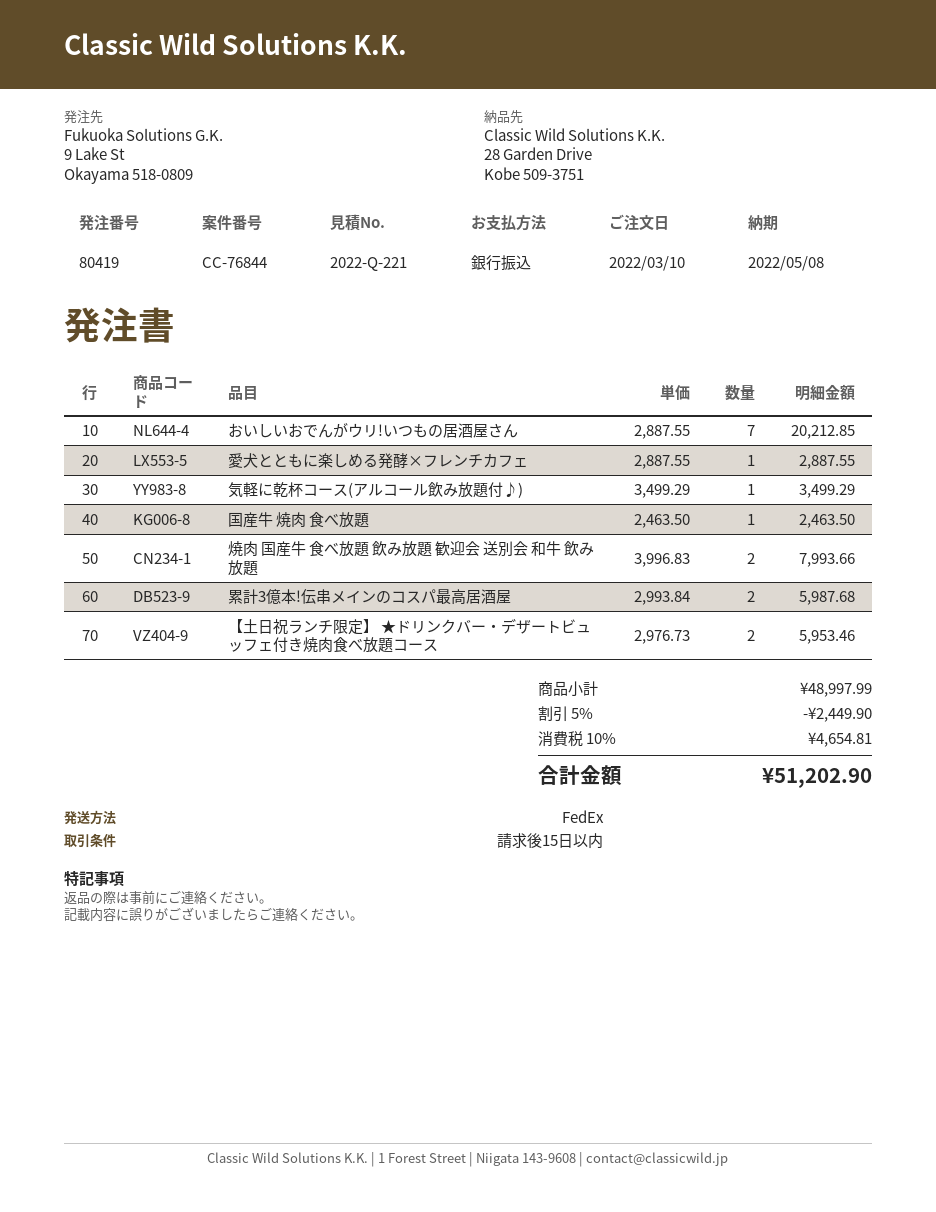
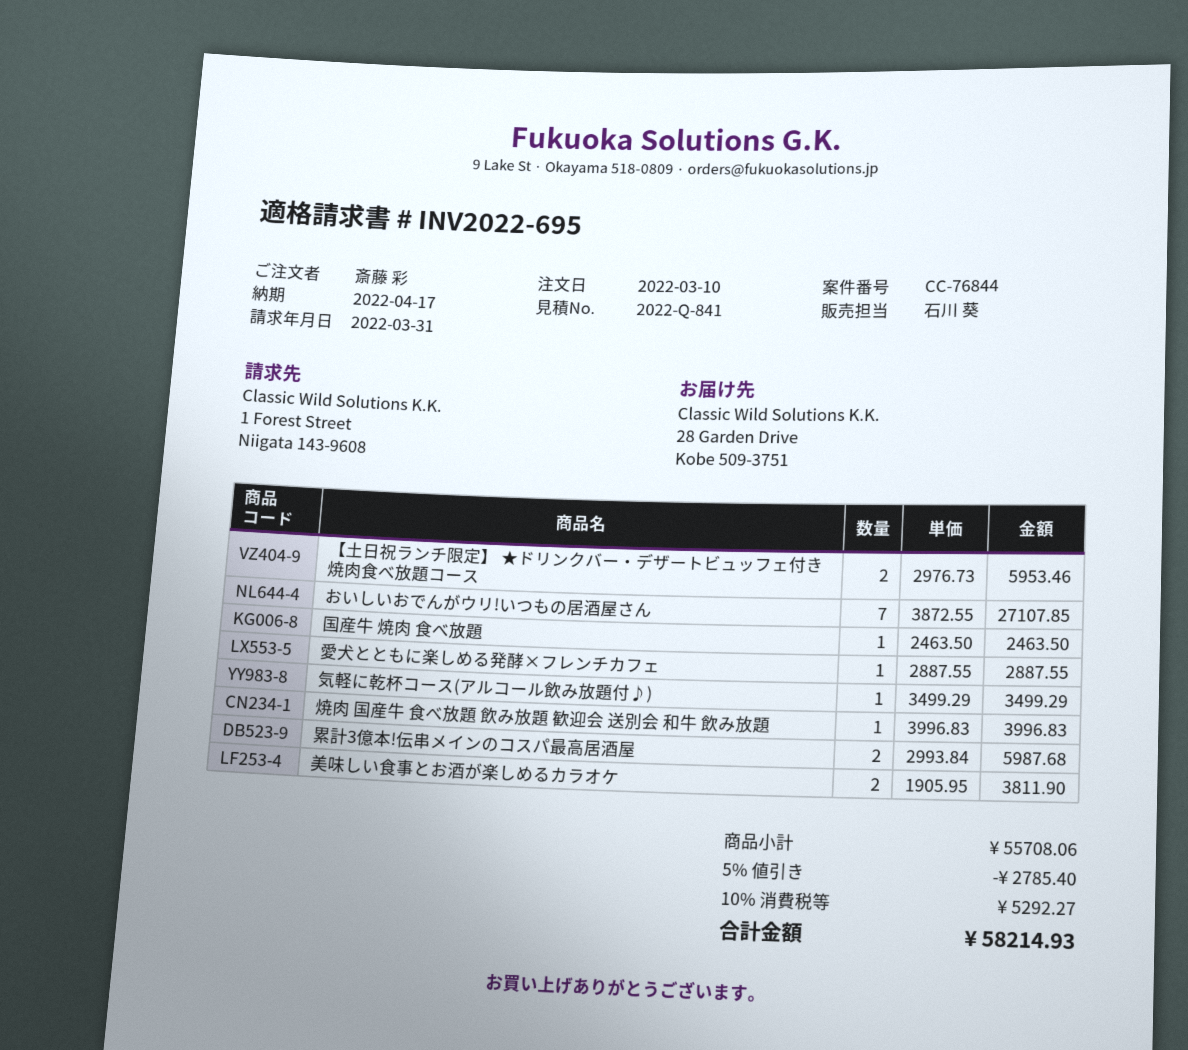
quote number: 2022-Q-221 -> 2022-Q-841
delivery date: 2022-05-08 -> 2022-04-17
おいしいおでんがウリ!いつもの居酒屋さん: 7 x 2887.55 = 20212.85 -> 7 x 3872.55 = 27107.85
焼肉 国産牛 食べ放題 飲み放題 歓迎会 送別会 和牛 飲み放題: 2 x 3996.83 = 7993.66 -> 1 x 3996.83 = 3996.83
美味しい食事とお酒が楽しめるカラオケ: none -> 2 x 1905.95 = 3811.90
subtotal: 48997.99 -> 55708.06
discount: 5% = 2449.90 -> 5% = 2785.40
tax: 10% = 4654.81 -> 10% = 5292.27
total: 51202.90 -> 58214.93

